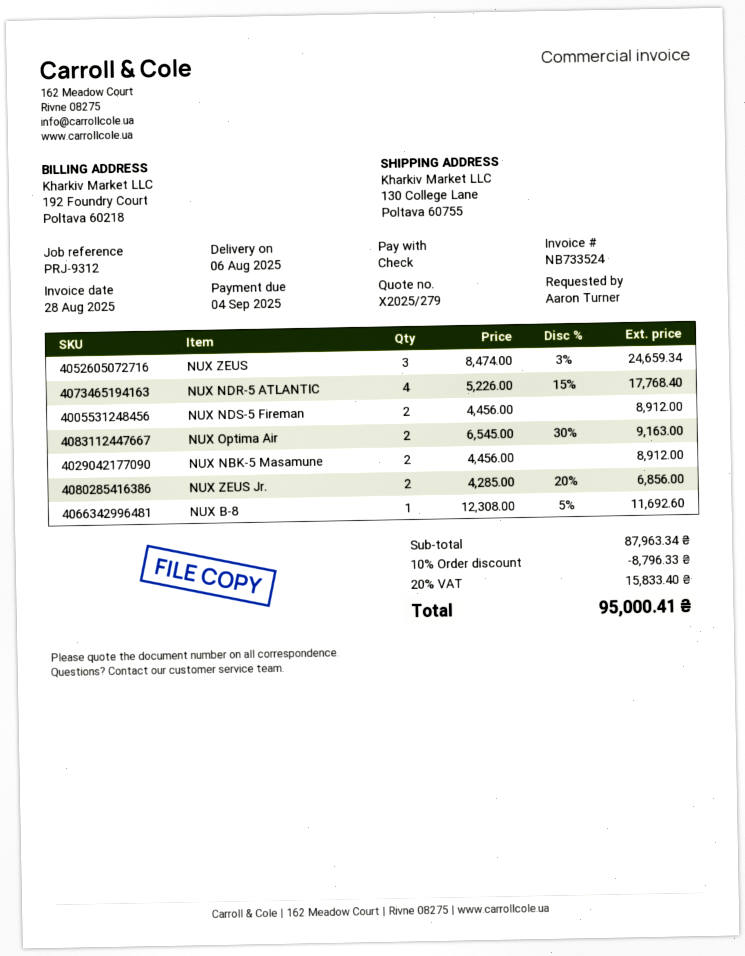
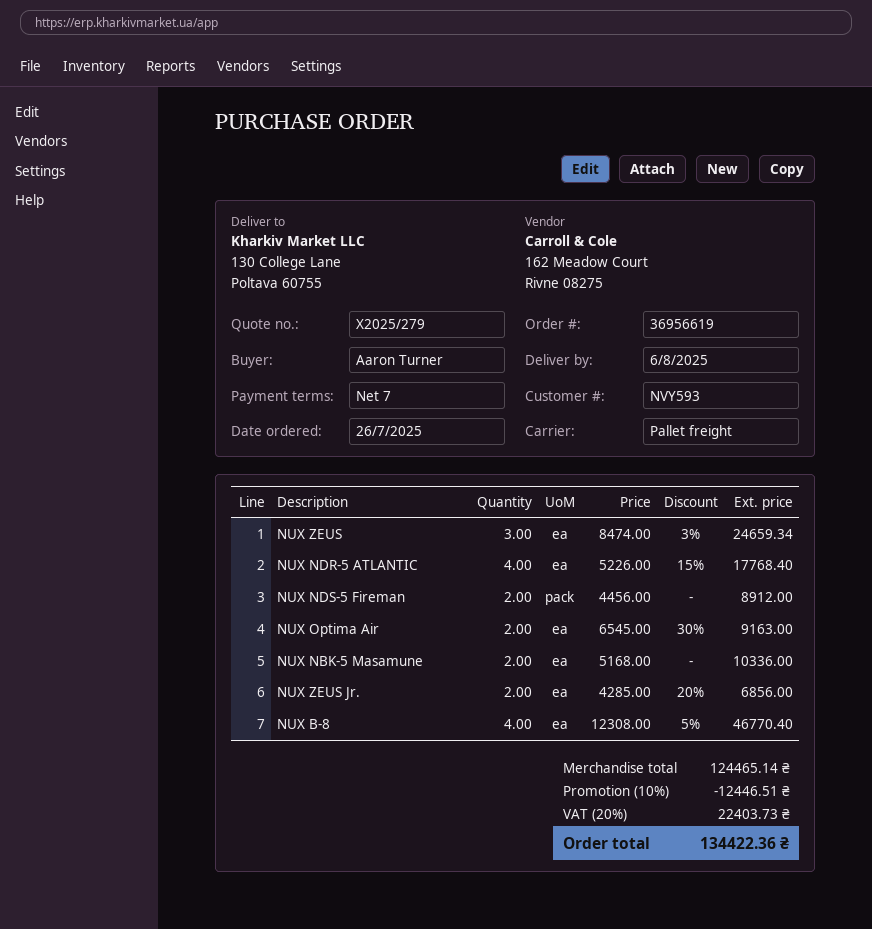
NUX NBK-5 Masamune: 2 x 4456.00 = 8912.00 -> 2 x 5168.00 = 10336.00
NUX B-8: 1 x 12308.00 - 5% = 11692.60 -> 4 x 12308.00 - 5% = 46770.40
subtotal: 87963.34 -> 124465.14
discount: 10% = 8796.33 -> 10% = 12446.51
tax: 20% = 15833.40 -> 20% = 22403.73
total: 95000.41 -> 134422.36

